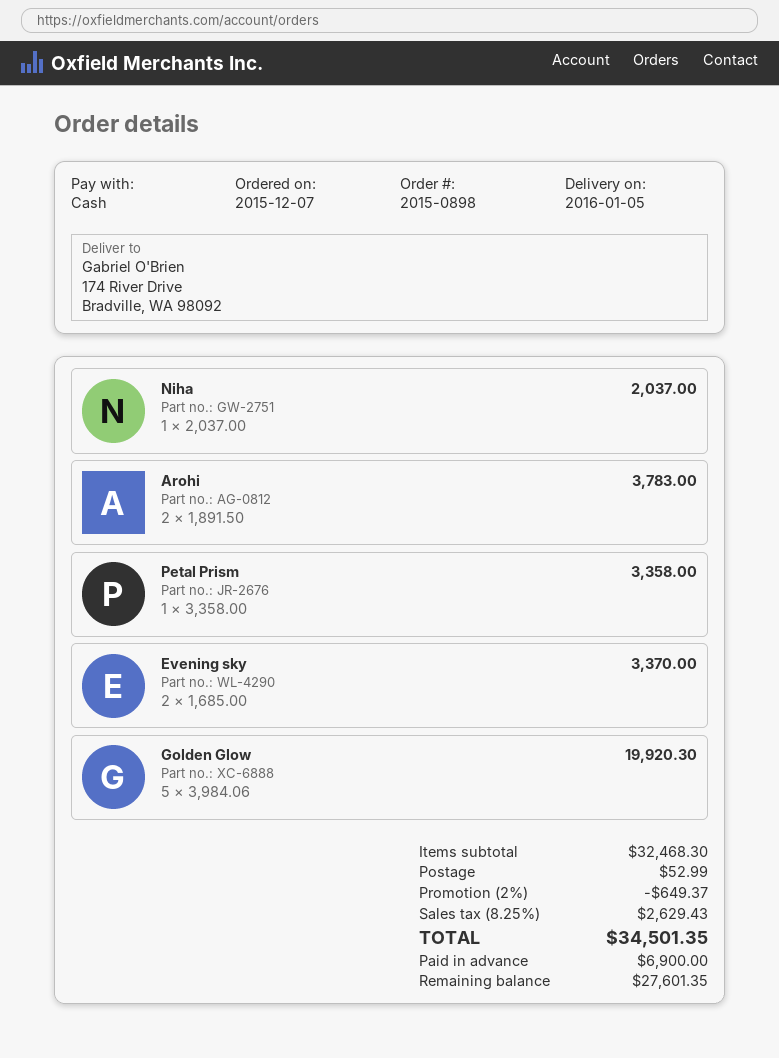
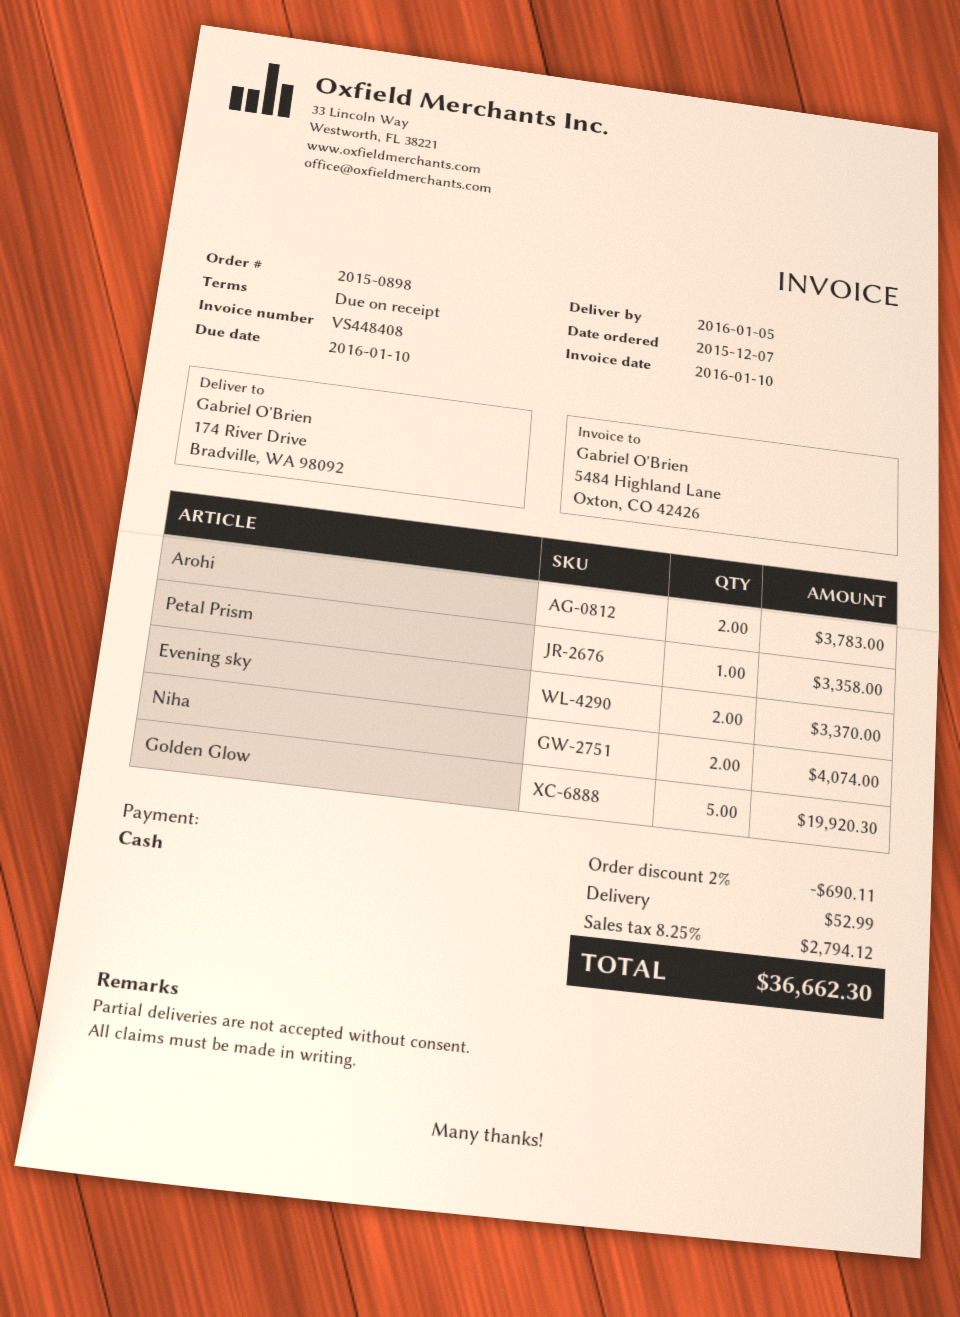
Niha: 1 for 2037.00 -> 2 for 4074.00
discount: 2% = 649.37 -> 2% = 690.11
tax: 8.25% = 2629.43 -> 8.25% = 2794.12
total: 34501.35 -> 36662.30

